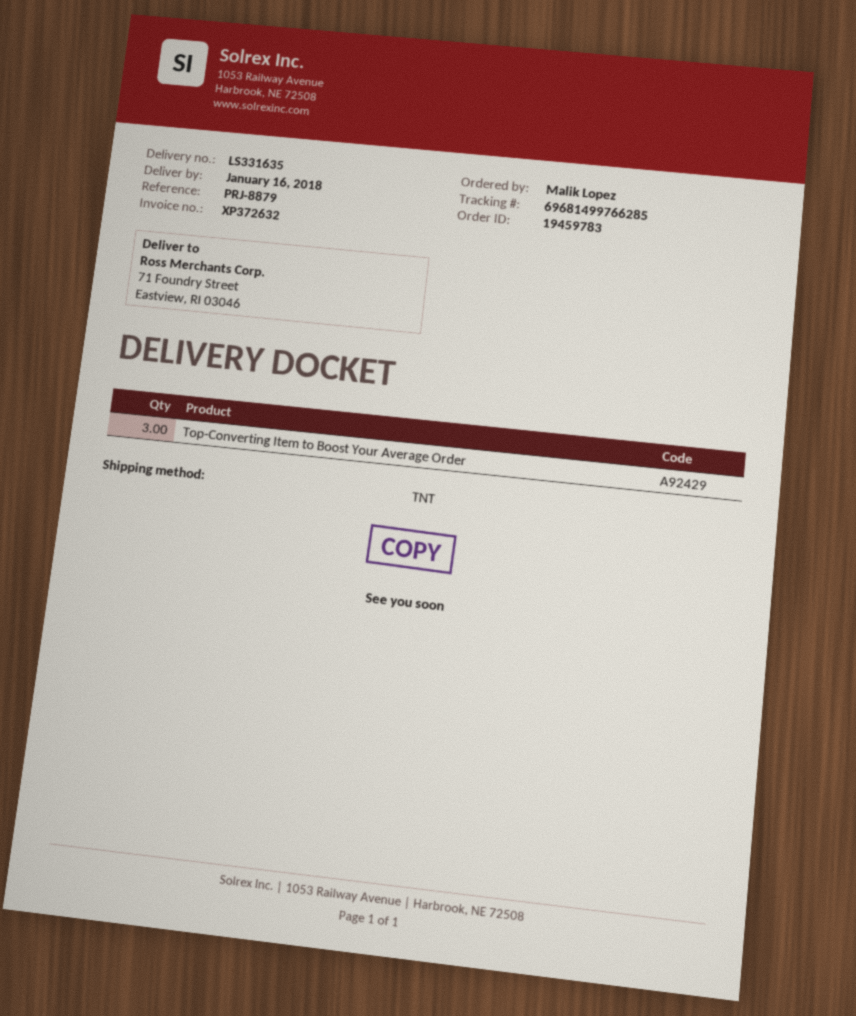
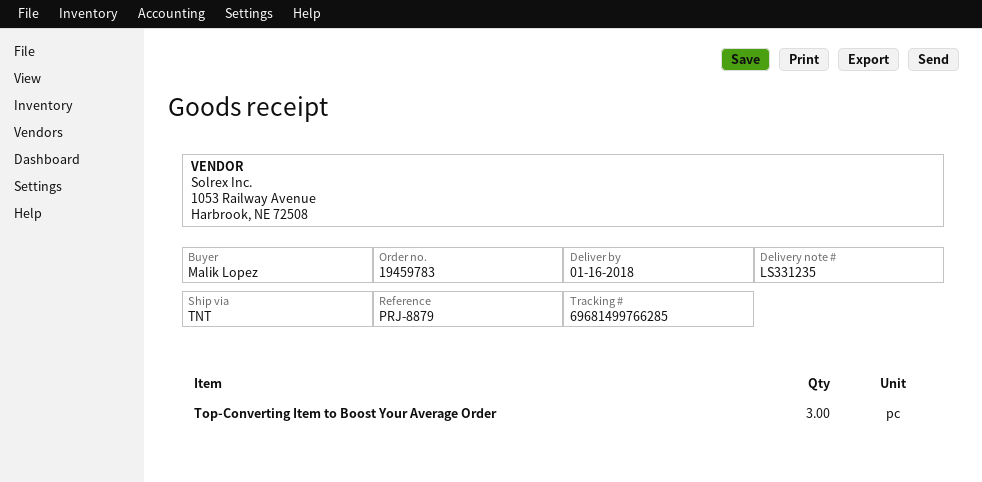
delivery note number: LS331635 -> LS331235

